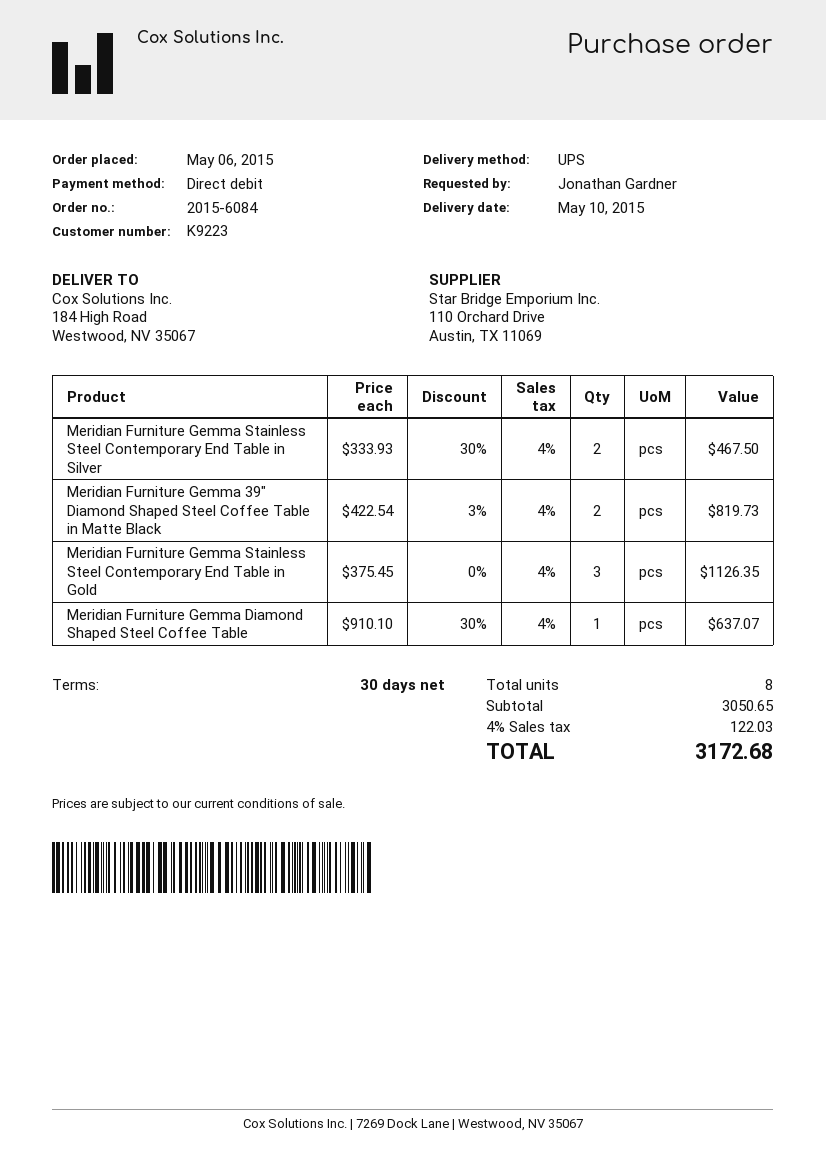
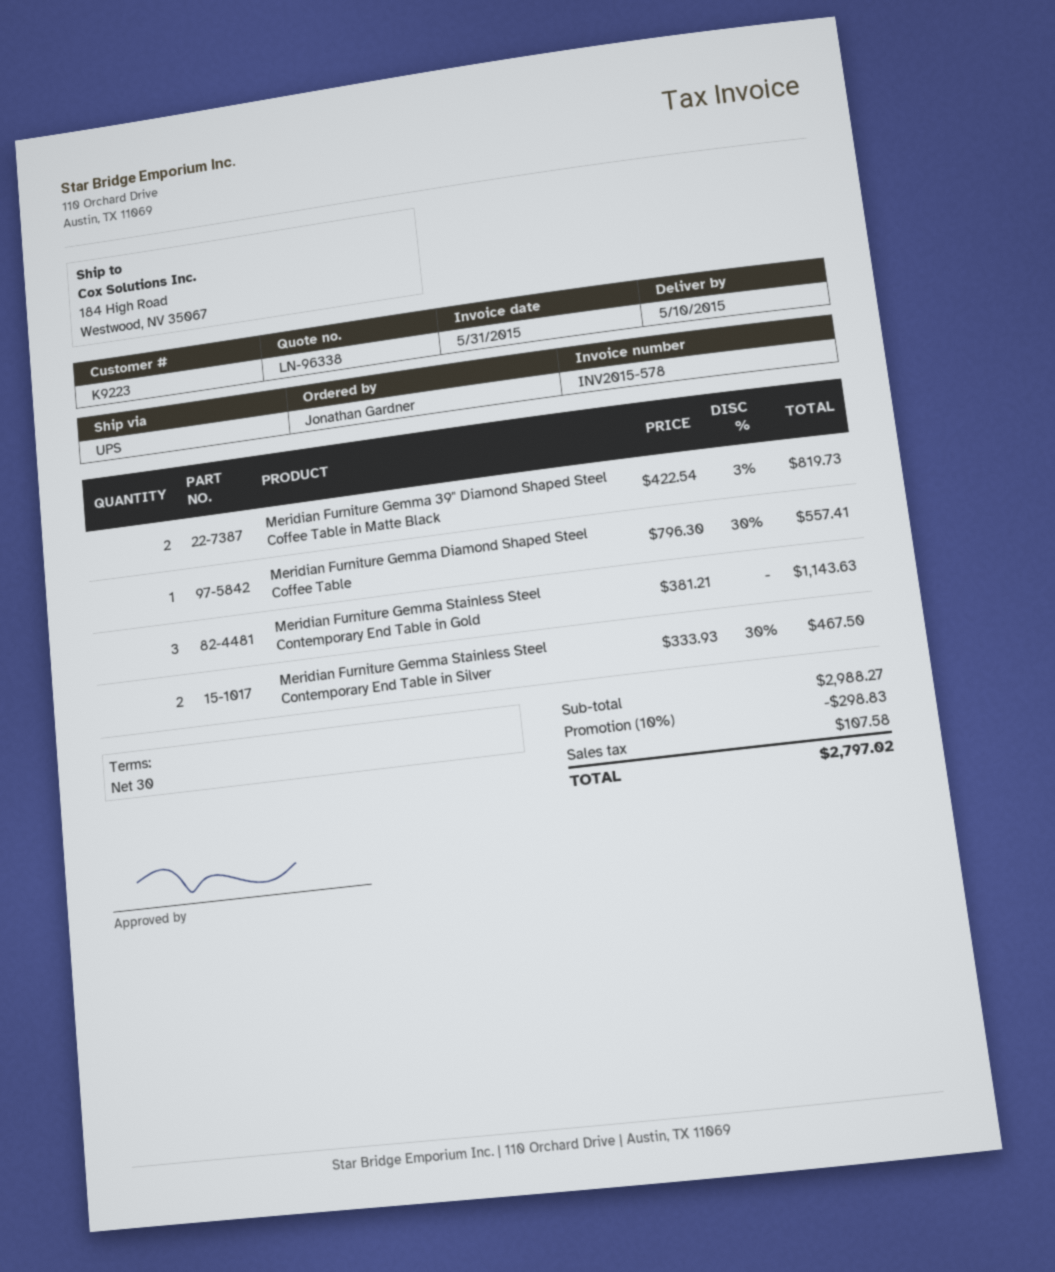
Meridian Furniture Gemma Stainless Steel Contemporary End Table in Gold: 3 x 375.45 = 1126.35 -> 3 x 381.21 = 1143.63
Meridian Furniture Gemma Diamond Shaped Steel Coffee Table: 1 x 910.10 - 30% = 637.07 -> 1 x 796.30 - 30% = 557.41
subtotal: 3050.65 -> 2988.27
discount: none -> 10% = 298.83
tax: 122.03 -> 107.58
total: 3172.68 -> 2797.02

